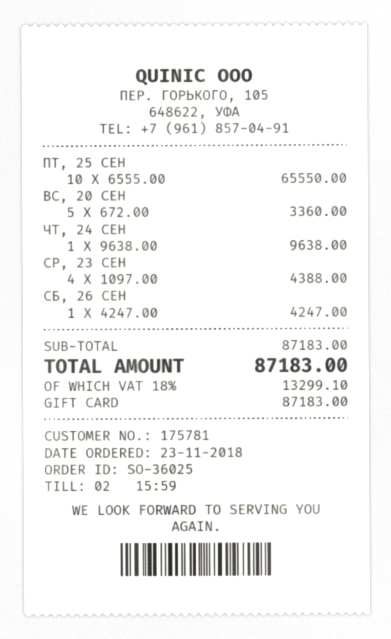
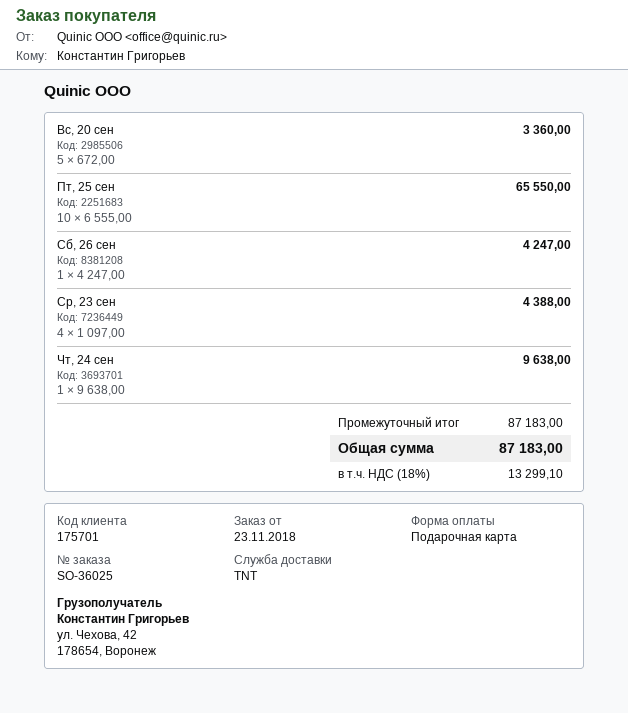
customer number: 175781 -> 175701

